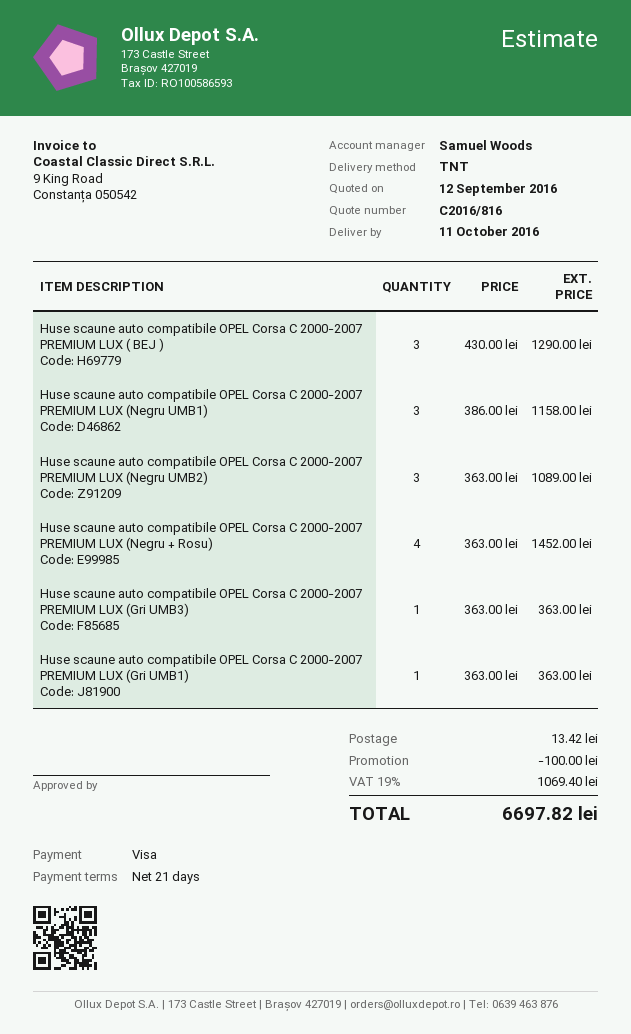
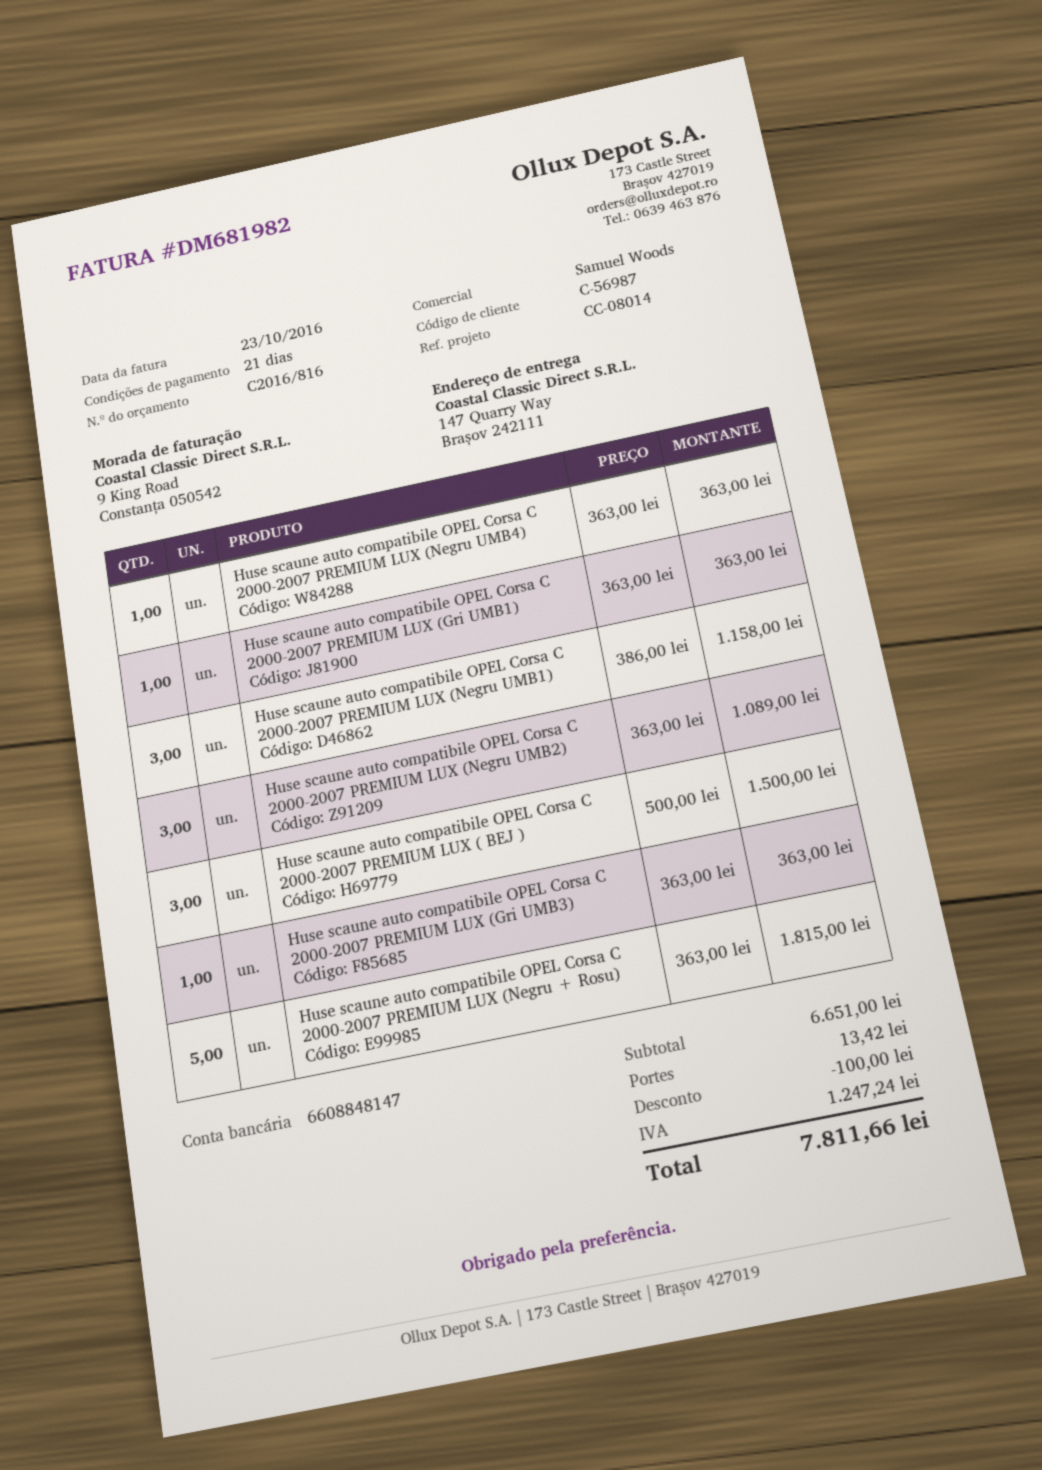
Huse scaune auto compatibile OPEL Corsa C 2000-2007 PREMIUM LUX ( BEJ ): 3 x 430.00 = 1290.00 -> 3 x 500.00 = 1500.00
Huse scaune auto compatibile OPEL Corsa C 2000-2007 PREMIUM LUX (Negru + Rosu): 4 x 363.00 = 1452.00 -> 5 x 363.00 = 1815.00
Huse scaune auto compatibile OPEL Corsa C 2000-2007 PREMIUM LUX (Negru UMB4): none -> 1 x 363.00 = 363.00
tax: 1069.40 -> 1247.24
total: 6697.82 -> 7811.66

